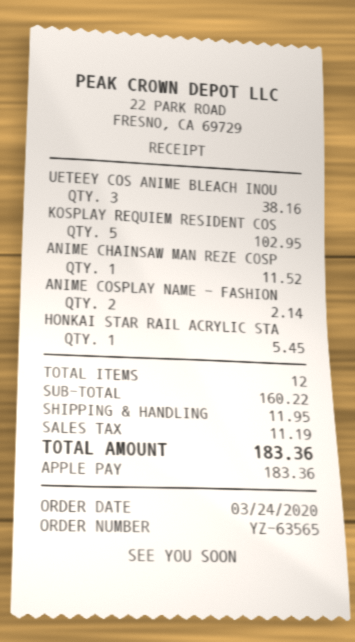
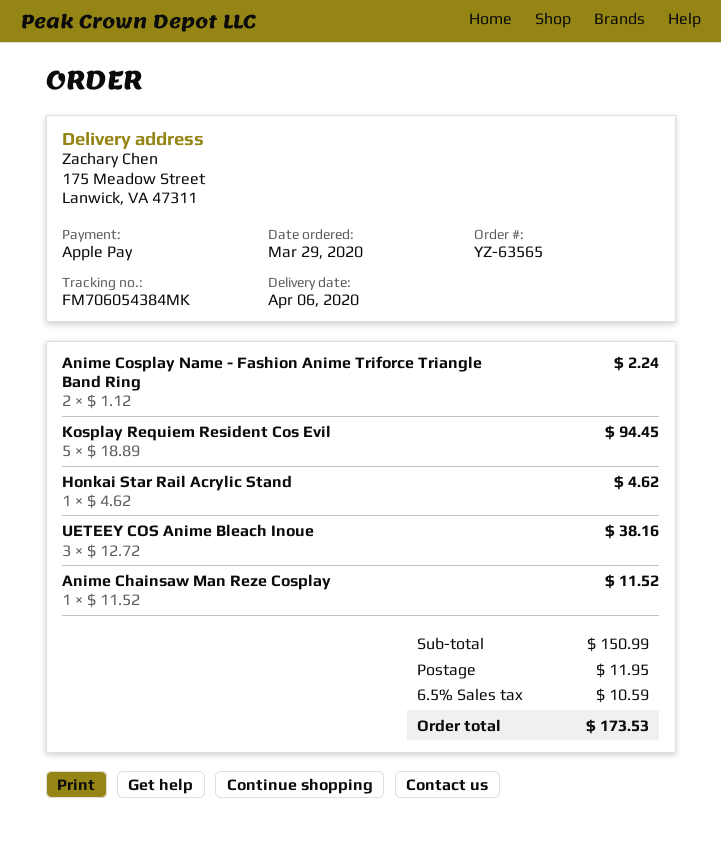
order date: 2020-03-24 -> 2020-03-29
KOSPLAY REQUIEM RESIDENT COS: 5 for 102.95 -> 5 for 94.45
ANIME COSPLAY NAME - FASHION: 2 for 2.14 -> 2 for 2.24
HONKAI STAR RAIL ACRYLIC STA: 1 for 5.45 -> 1 for 4.62
subtotal: 160.22 -> 150.99
tax: 11.19 -> 10.59
total: 183.36 -> 173.53

